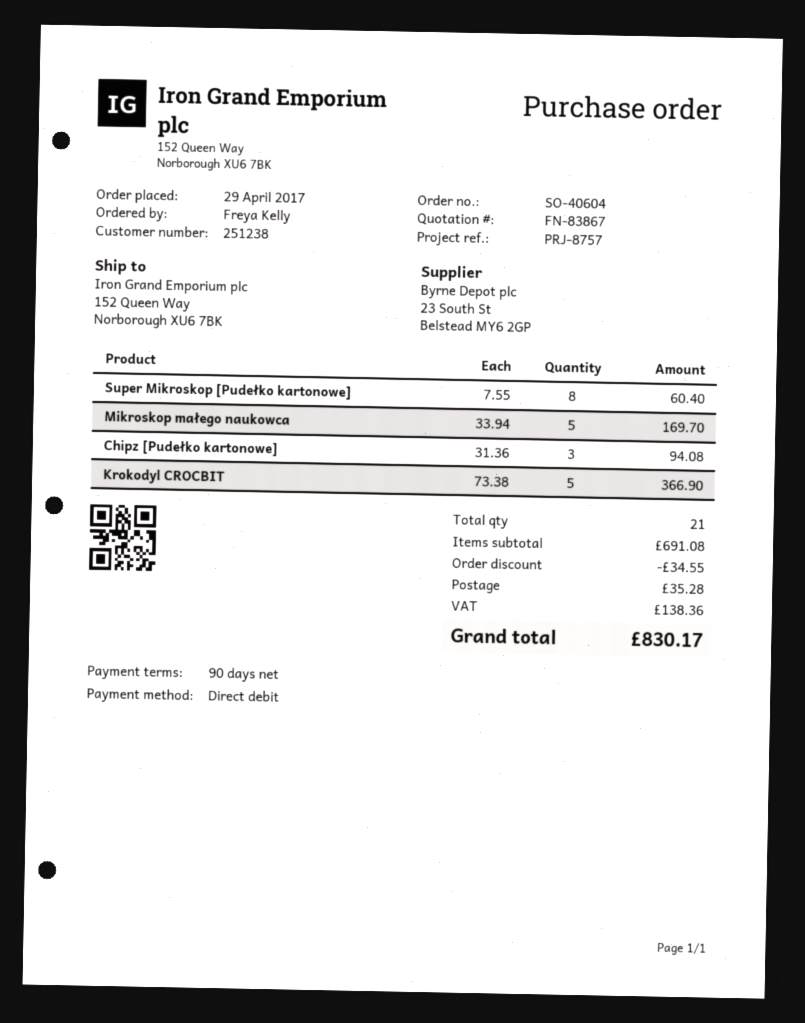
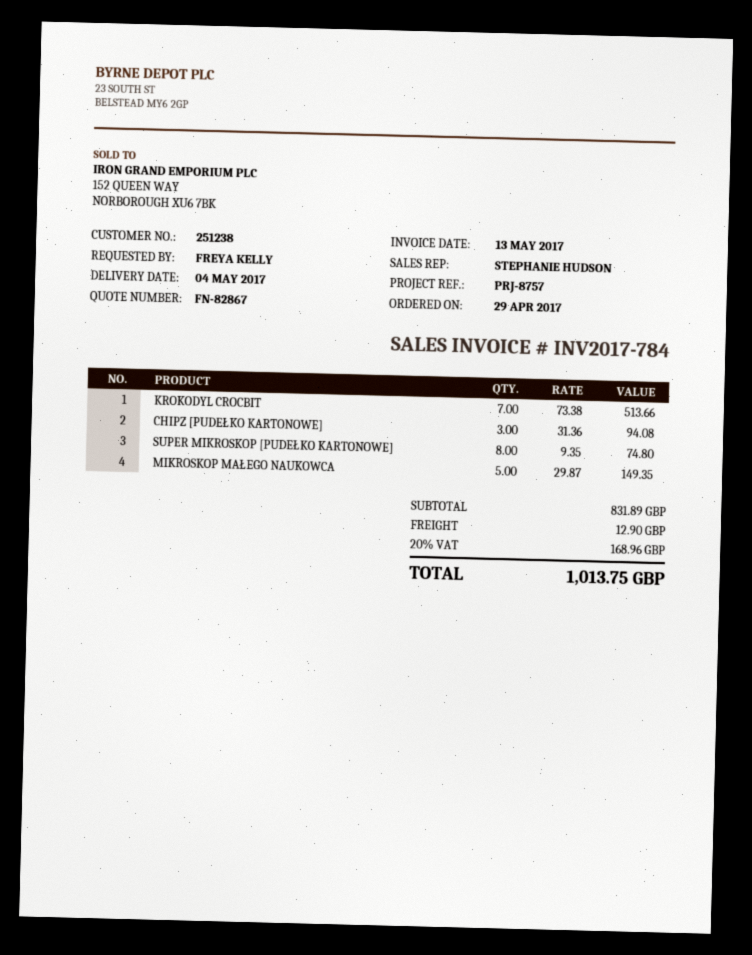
quote number: FN-83867 -> FN-82867
Super Mikroskop [Pudełko kartonowe]: 8 x 7.55 = 60.40 -> 8 x 9.35 = 74.80
Mikroskop małego naukowca: 5 x 33.94 = 169.70 -> 5 x 29.87 = 149.35
Krokodyl CROCBIT: 5 x 73.38 = 366.90 -> 7 x 73.38 = 513.66
subtotal: 691.08 -> 831.89
discount: 34.55 -> none
shipping: 35.28 -> 12.90
tax: 138.36 -> 168.96
total: 830.17 -> 1013.75

